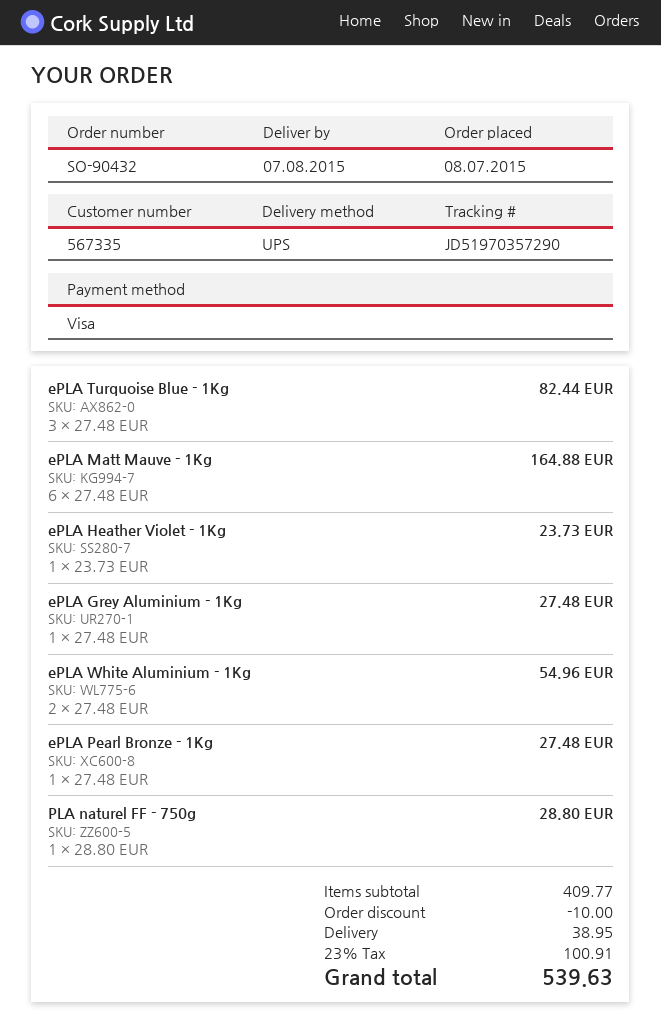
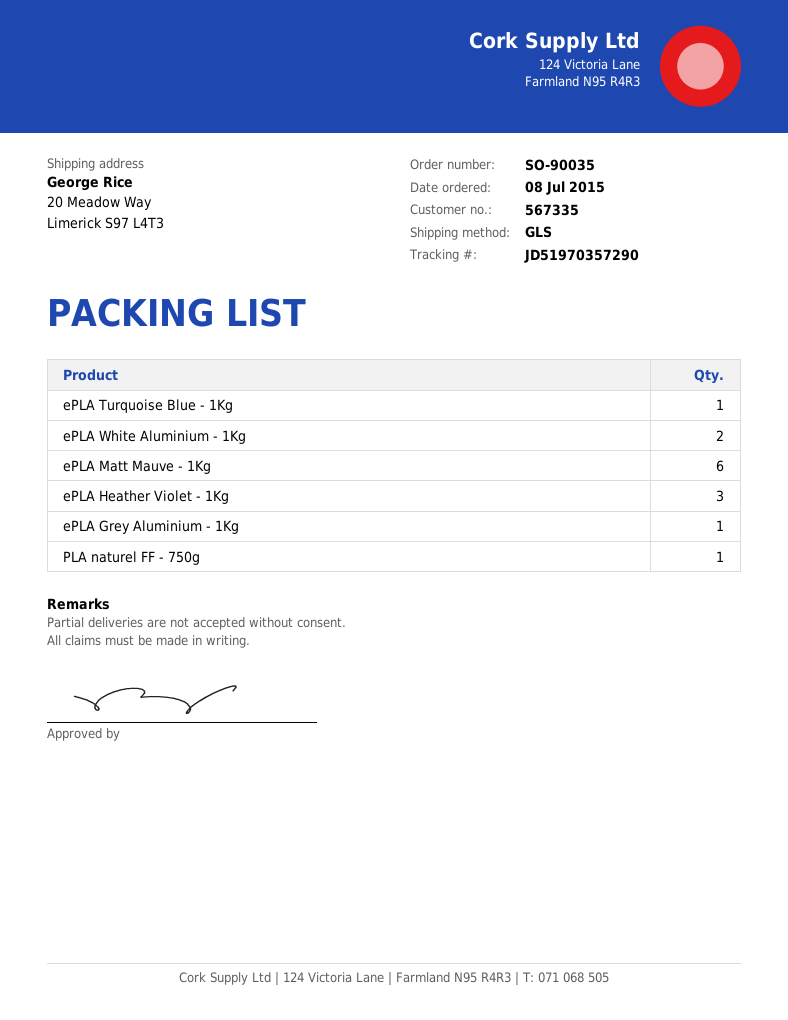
order number: SO-90432 -> SO-90035
shipping method: UPS -> GLS
ePLA Turquoise Blue - 1Kg: 3 -> 1
ePLA Heather Violet - 1Kg: 1 -> 3
ePLA Pearl Bronze - 1Kg: 1 -> none

